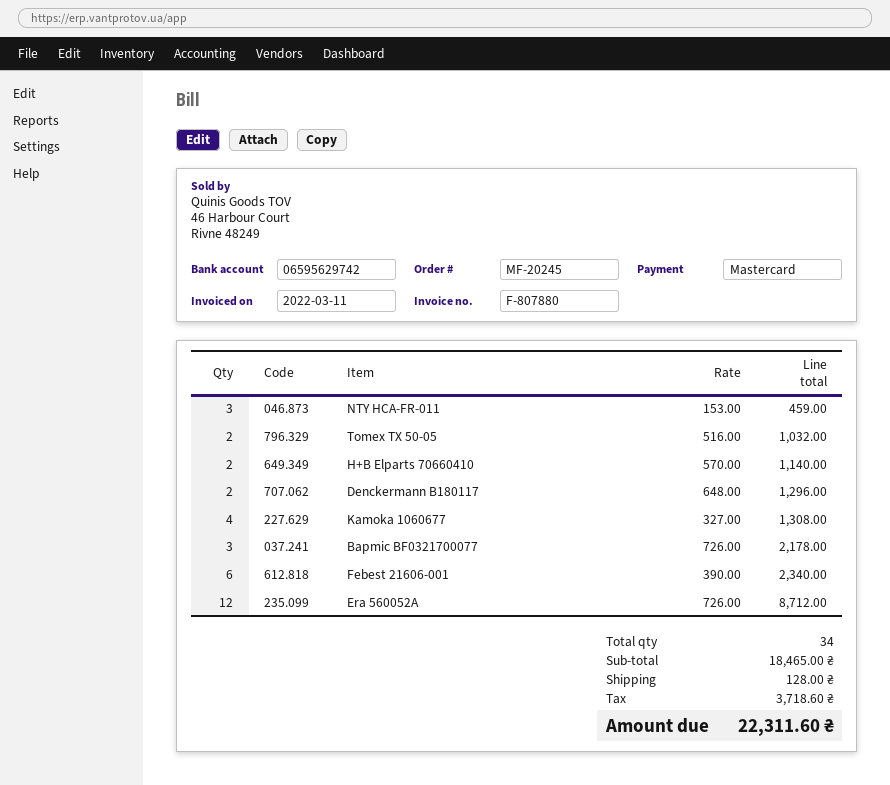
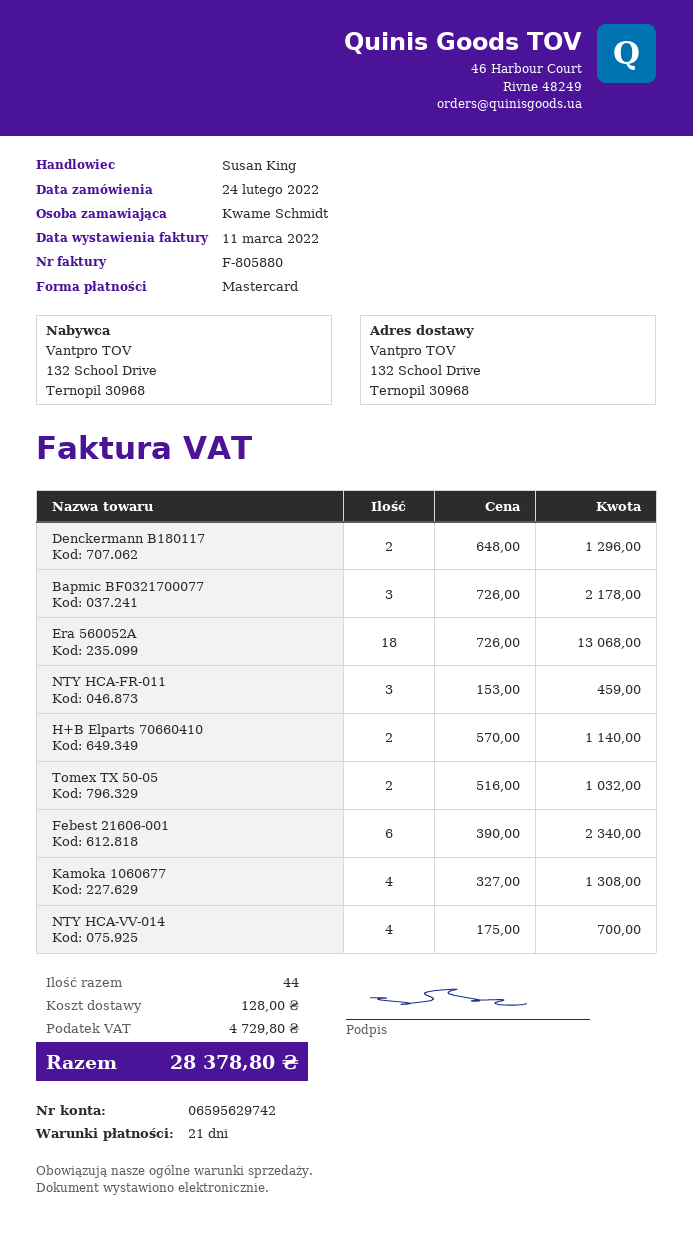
invoice number: F-807880 -> F-805880
Era 560052A: 12 x 726.00 = 8712.00 -> 18 x 726.00 = 13068.00
NTY HCA-VV-014: none -> 4 x 175.00 = 700.00
total quantity: 34 -> 44
tax: 3718.60 -> 4729.80
total: 22311.60 -> 28378.80

